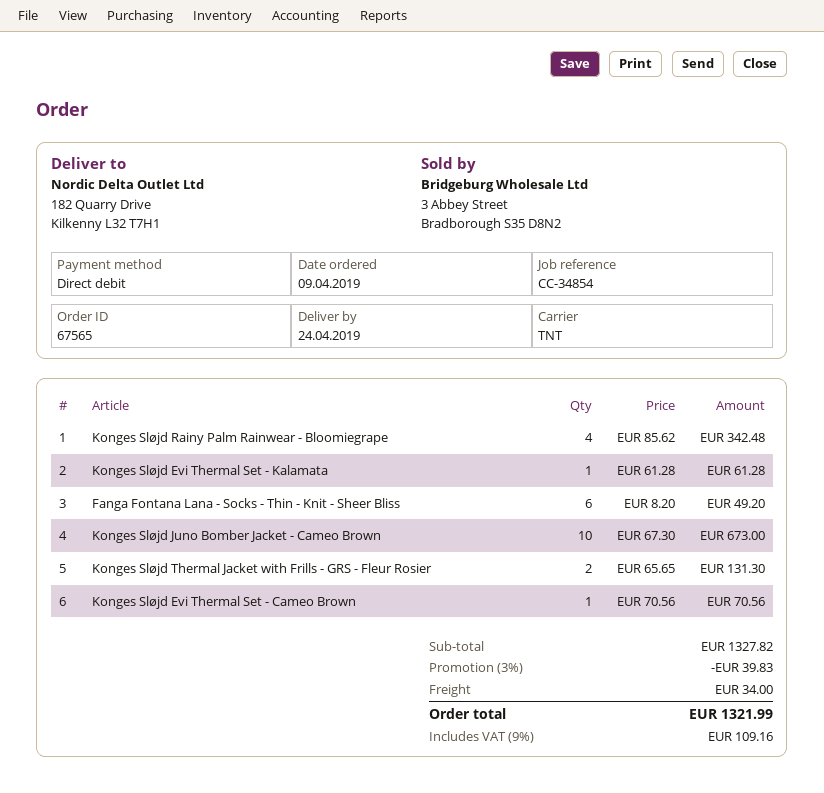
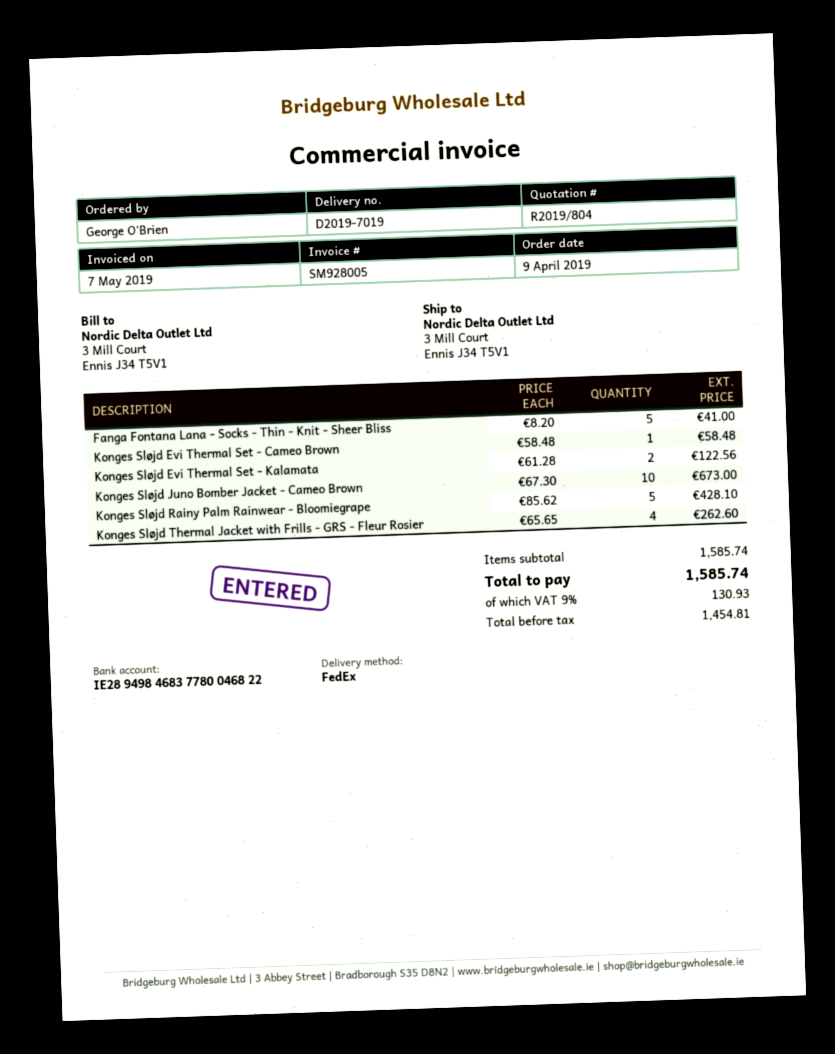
shipping method: TNT -> FedEx
ship to: 182 Quarry Drive, Kilkenny L32 T7H1 -> 3 Mill Court, Ennis J34 T5V1
Konges Sløjd Rainy Palm Rainwear - Bloomiegrape: 4 x 85.62 = 342.48 -> 5 x 85.62 = 428.10
Konges Sløjd Evi Thermal Set - Kalamata: 1 x 61.28 = 61.28 -> 2 x 61.28 = 122.56
Fanga Fontana Lana - Socks - Thin - Knit - Sheer Bliss: 6 x 8.20 = 49.20 -> 5 x 8.20 = 41.00
Konges Sløjd Thermal Jacket with Frills - GRS - Fleur Rosier: 2 x 65.65 = 131.30 -> 4 x 65.65 = 262.60
Konges Sløjd Evi Thermal Set - Cameo Brown: 1 x 70.56 = 70.56 -> 1 x 58.48 = 58.48
subtotal: 1327.82 -> 1585.74
discount: 3% = 39.83 -> none
shipping: 34.00 -> none
tax: 9% = 109.16 -> 9% = 130.93
total: 1321.99 -> 1585.74

